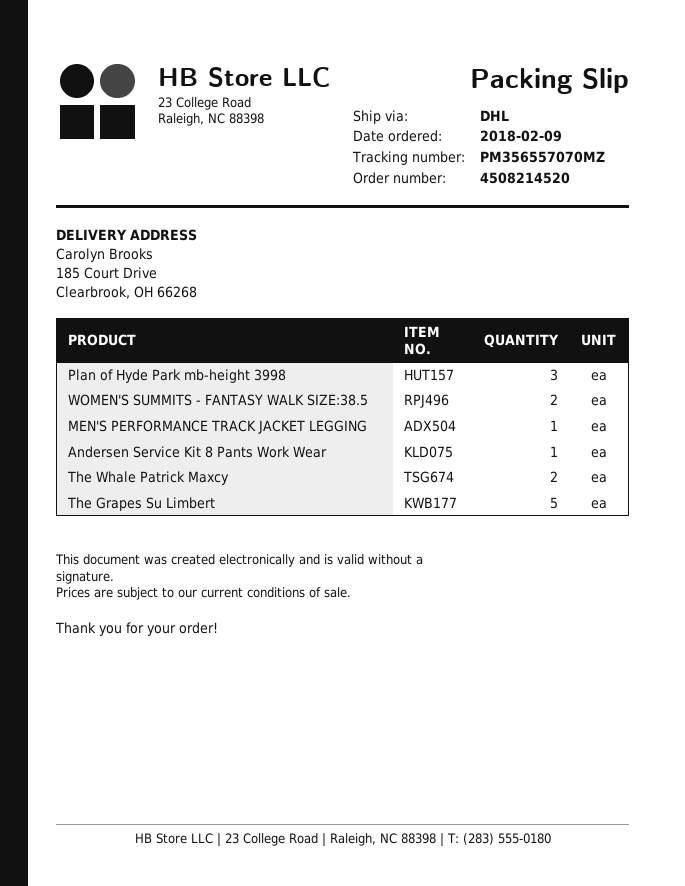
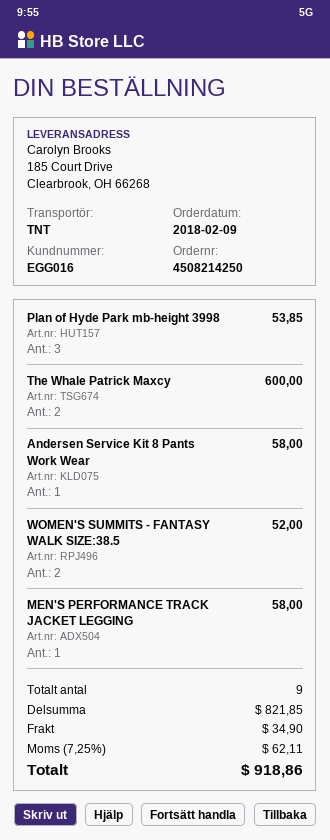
order number: 4508214520 -> 4508214250
shipping method: DHL -> TNT
The Grapes Su Limbert: 5 -> none

